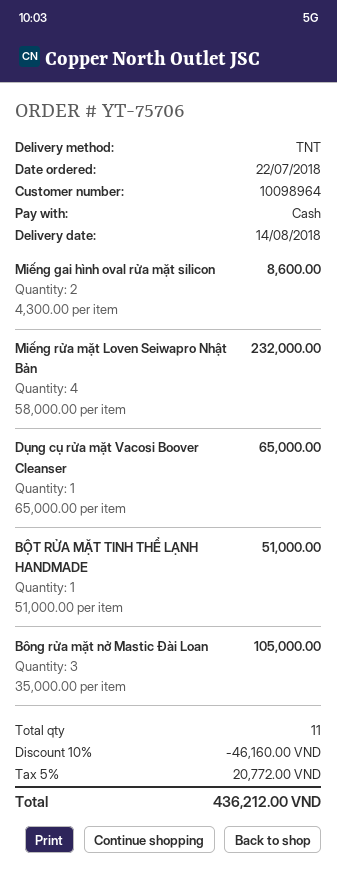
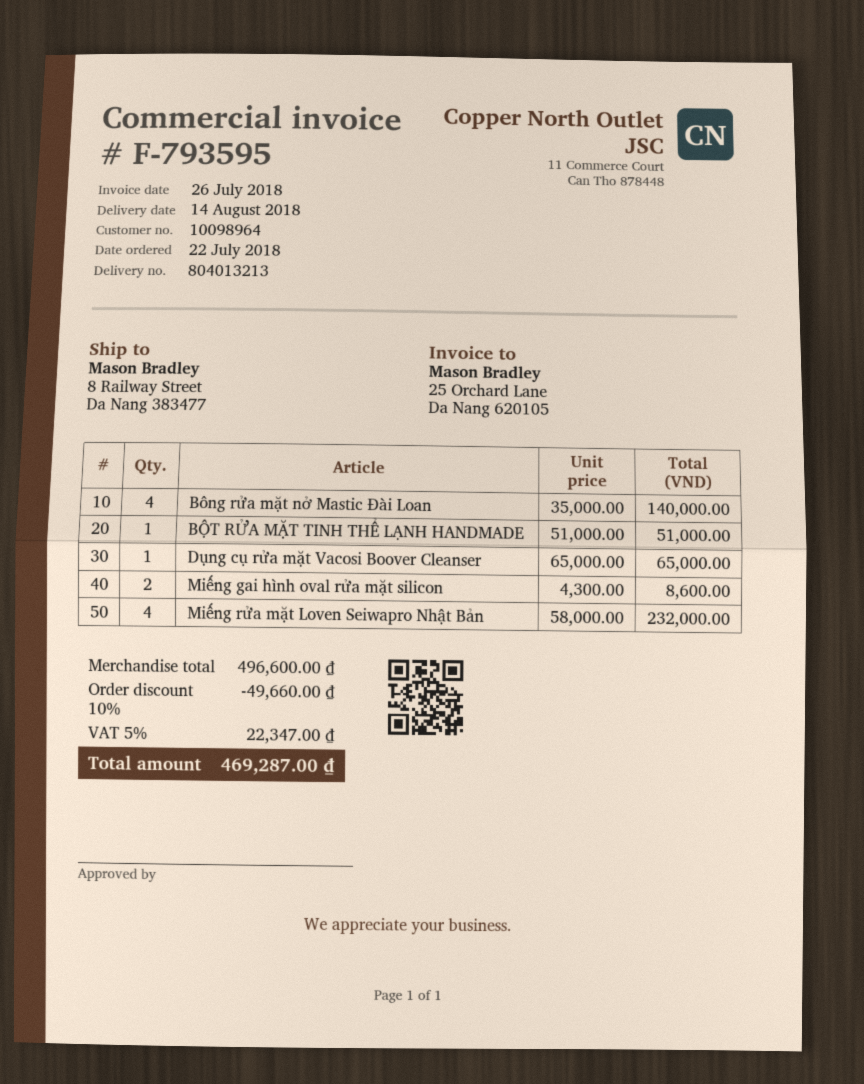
Bông rửa mặt nở Mastic Đài Loan: 3 x 35000.00 = 105000.00 -> 4 x 35000.00 = 140000.00
discount: 10% = 46160.00 -> 10% = 49660.00
tax: 5% = 20772.00 -> 5% = 22347.00
total: 436212.00 -> 469287.00

